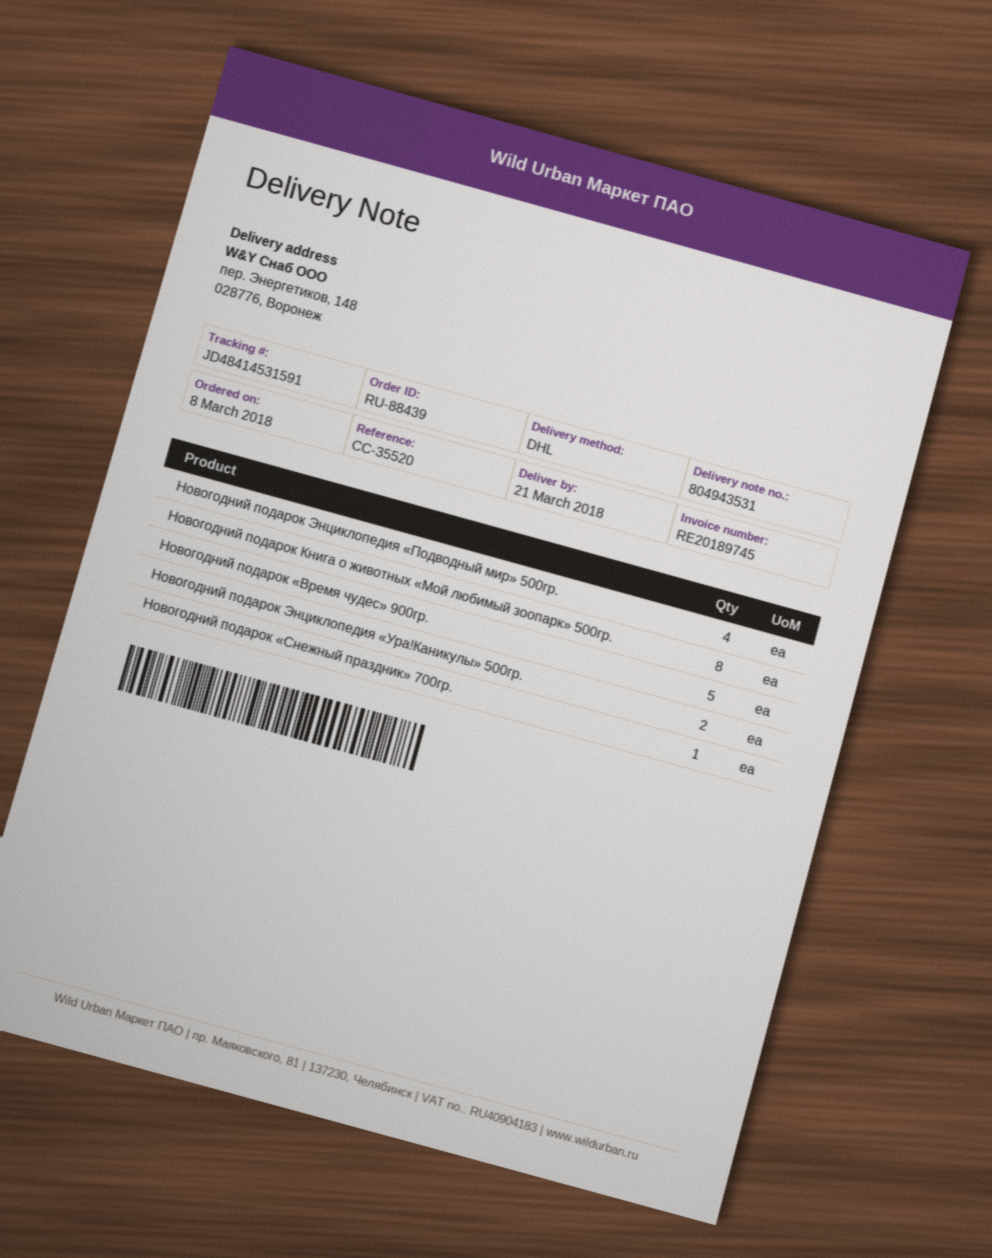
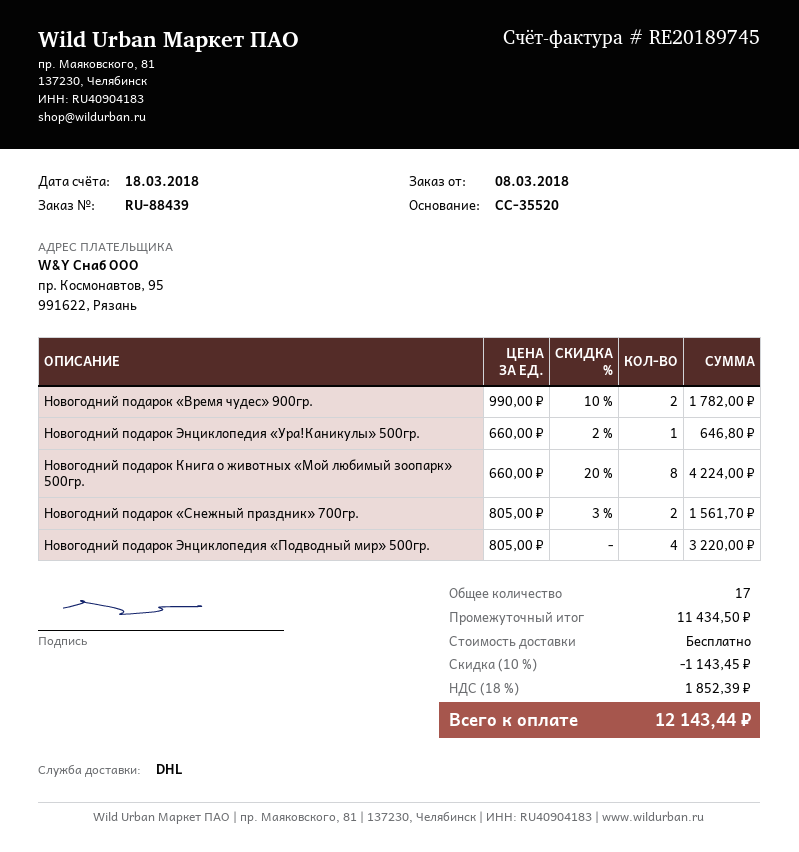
Новогодний подарок «Время чудес» 900гр.: 5 -> 2
Новогодний подарок Энциклопедия «Ура!Каникулы» 500гр.: 2 -> 1
Новогодний подарок «Снежный праздник» 700гр.: 1 -> 2

